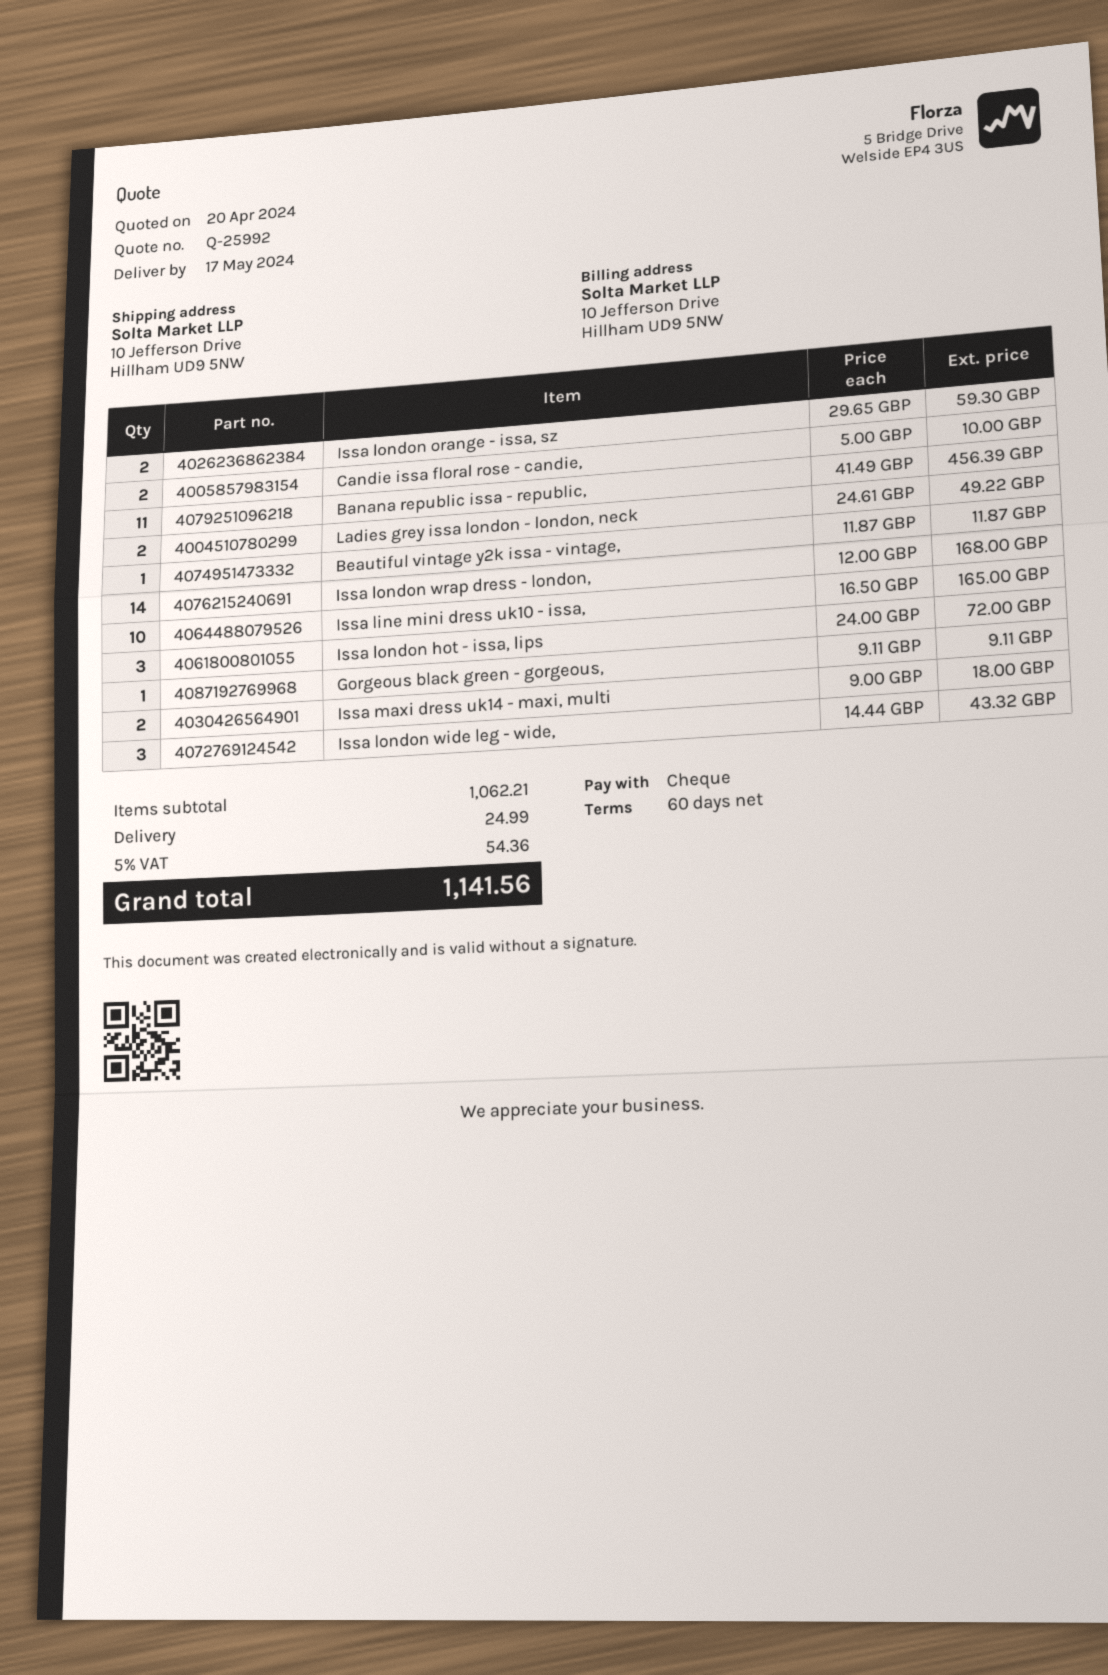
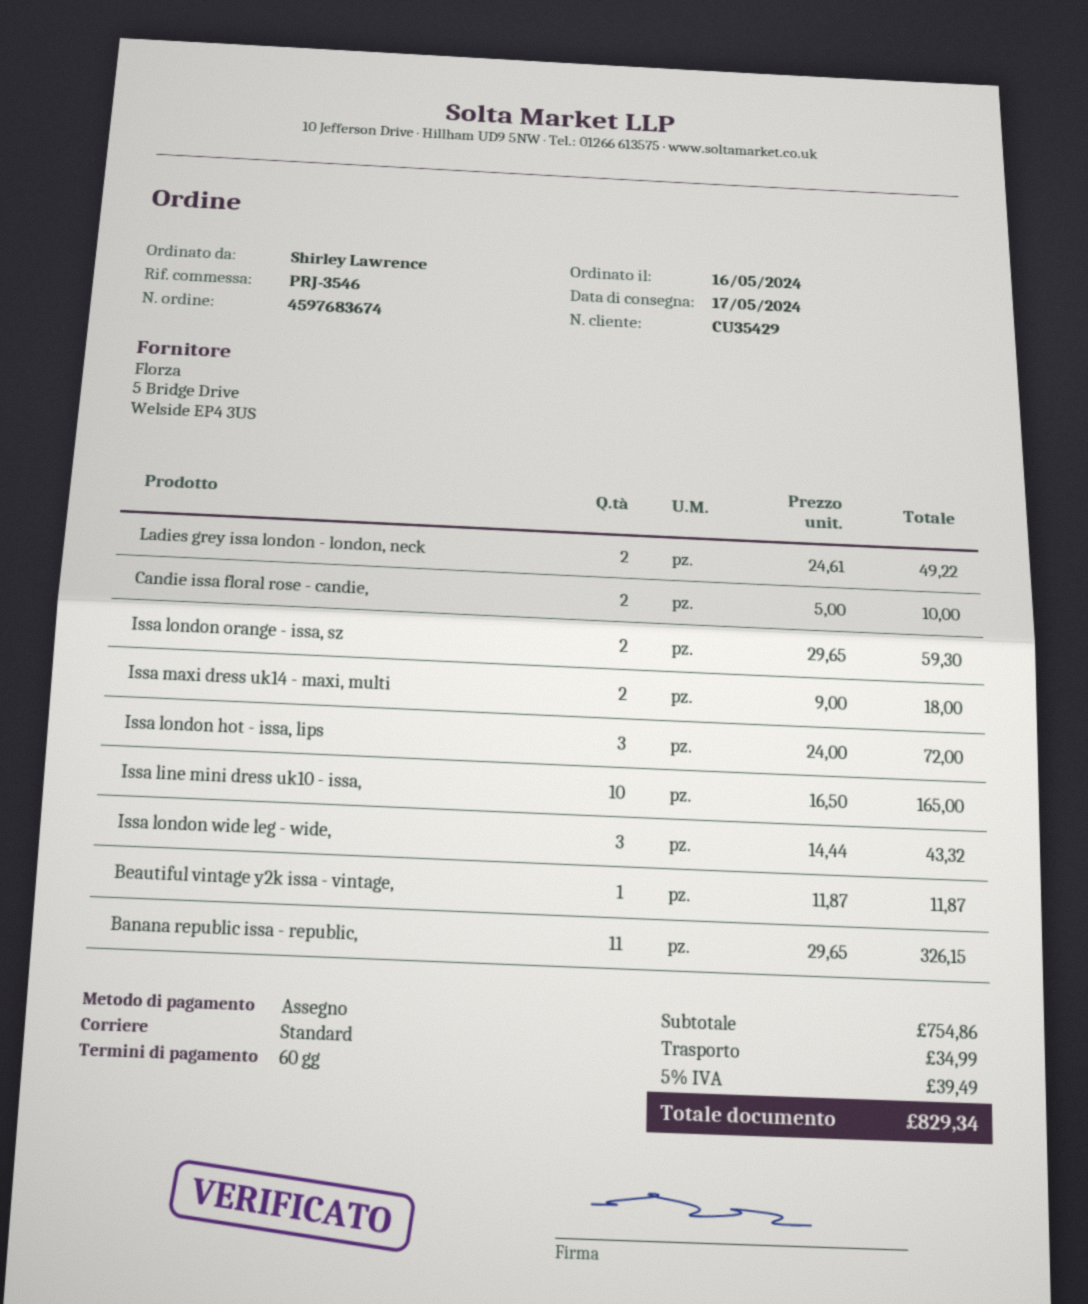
Banana republic issa - republic,: 11 x 41.49 = 456.39 -> 11 x 29.65 = 326.15
Issa london wrap dress - london,: 14 x 12.00 = 168.00 -> none
Gorgeous black green - gorgeous,: 1 x 9.11 = 9.11 -> none
subtotal: 1062.21 -> 754.86
shipping: 24.99 -> 34.99
tax: 5% = 54.36 -> 5% = 39.49
total: 1141.56 -> 829.34

